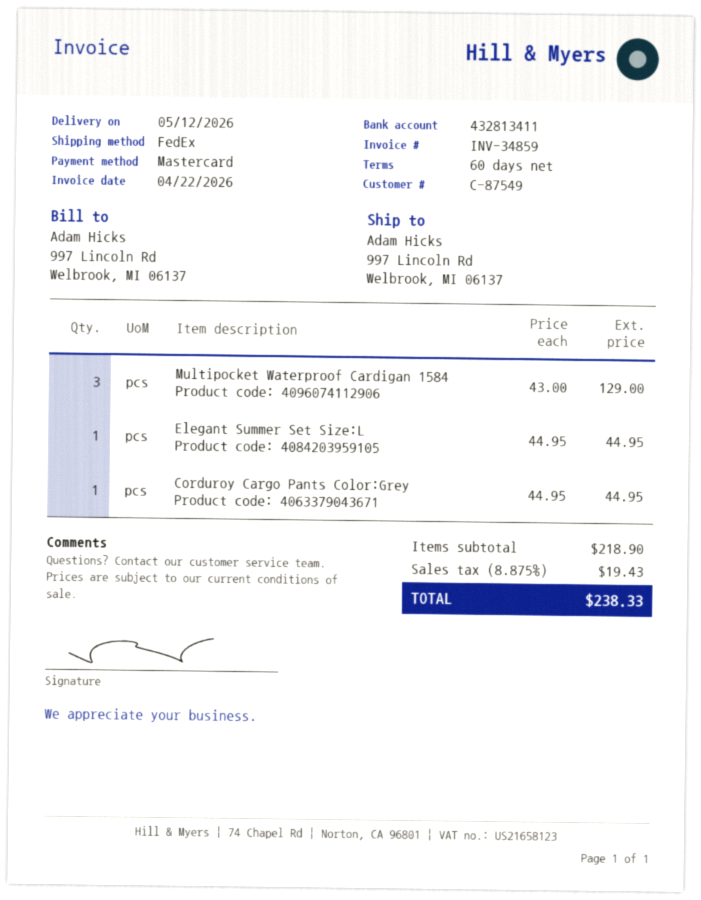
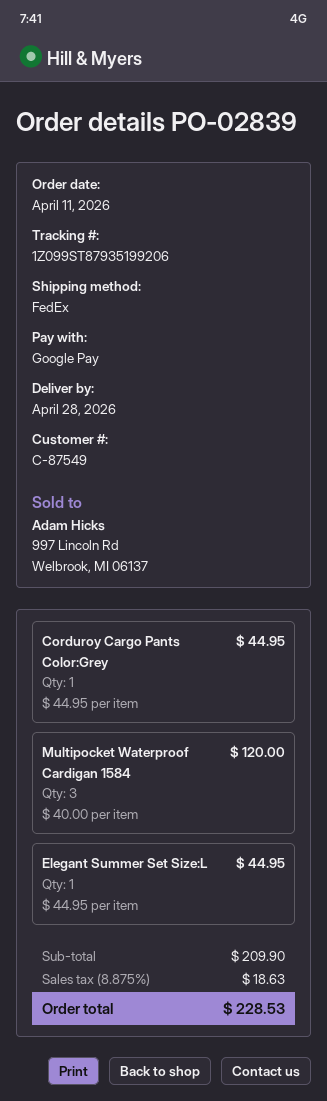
delivery date: 2026-05-12 -> 2026-04-28
payment method: Mastercard -> Google Pay
Multipocket Waterproof Cardigan 1584: 3 x 43.00 = 129.00 -> 3 x 40.00 = 120.00
subtotal: 218.90 -> 209.90
tax: 8.875% = 19.43 -> 8.875% = 18.63
total: 238.33 -> 228.53

